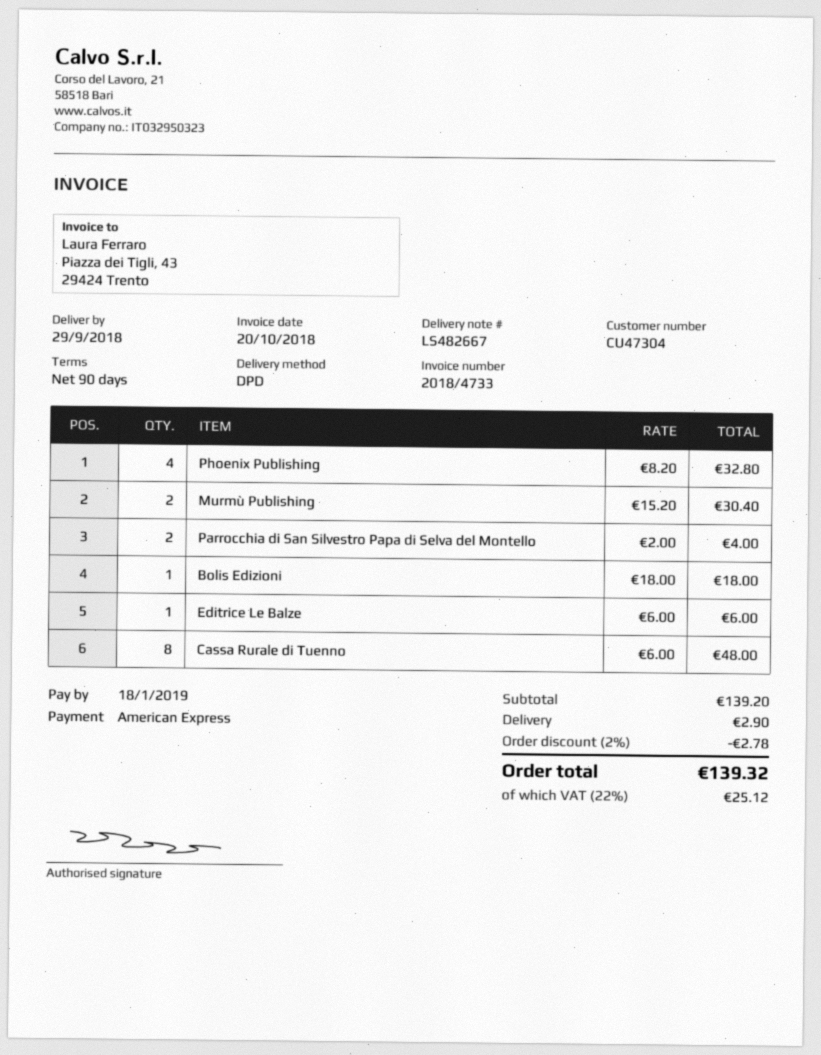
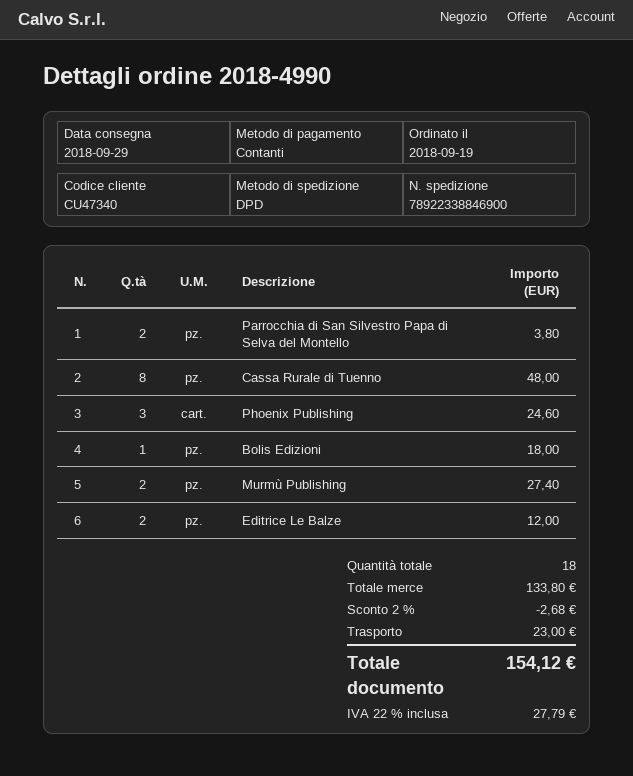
customer number: CU47304 -> CU47340
payment method: American Express -> cash
Phoenix Publishing: 4 for 32.80 -> 3 for 24.60
Murmù Publishing: 2 for 30.40 -> 2 for 27.40
Parrocchia di San Silvestro Papa di Selva del Montello: 2 for 4.00 -> 2 for 3.80
Editrice Le Balze: 1 for 6.00 -> 2 for 12.00
subtotal: 139.20 -> 133.80
discount: 2% = 2.78 -> 2% = 2.68
shipping: 2.90 -> 23.00
tax: 22% = 25.12 -> 22% = 27.79
total: 139.32 -> 154.12

